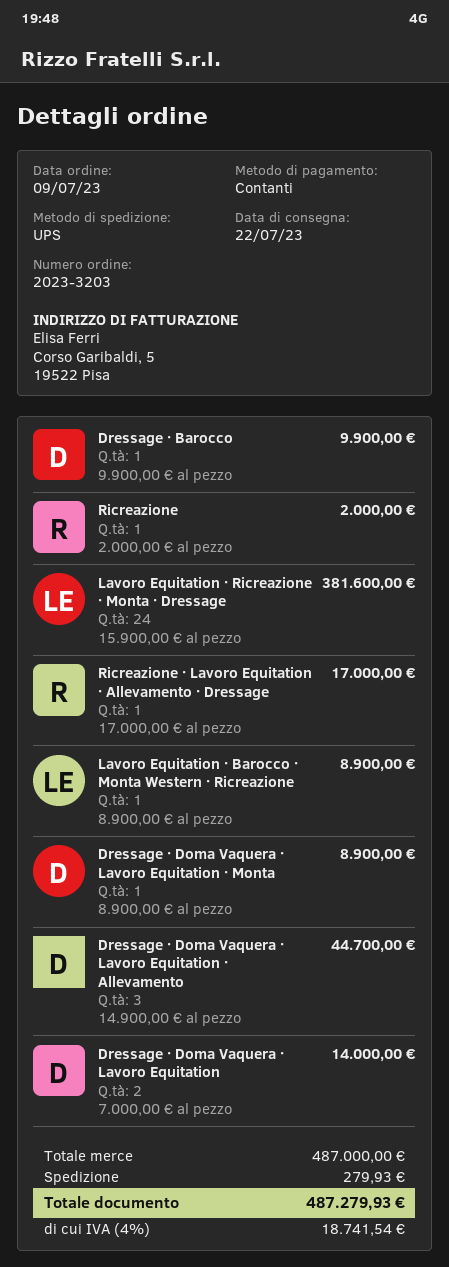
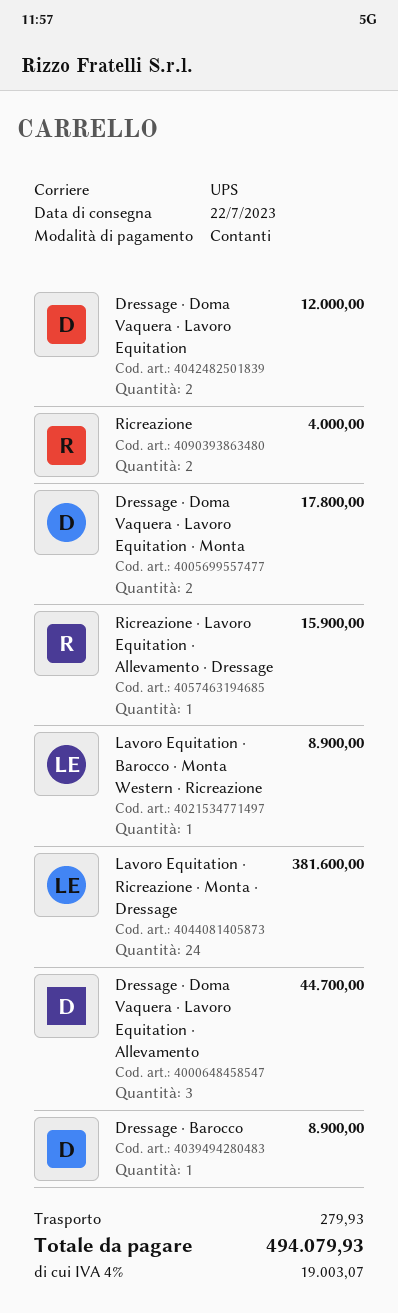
Dressage · Barocco: 1 for 9900.00 -> 1 for 8900.00
Ricreazione: 1 for 2000.00 -> 2 for 4000.00
Ricreazione · Lavoro Equitation · Allevamento · Dressage: 1 for 17000.00 -> 1 for 15900.00
Dressage · Doma Vaquera · Lavoro Equitation · Monta: 1 for 8900.00 -> 2 for 17800.00
Dressage · Doma Vaquera · Lavoro Equitation: 2 for 14000.00 -> 2 for 12000.00
tax: 4% = 18741.54 -> 4% = 19003.07
total: 487279.93 -> 494079.93

